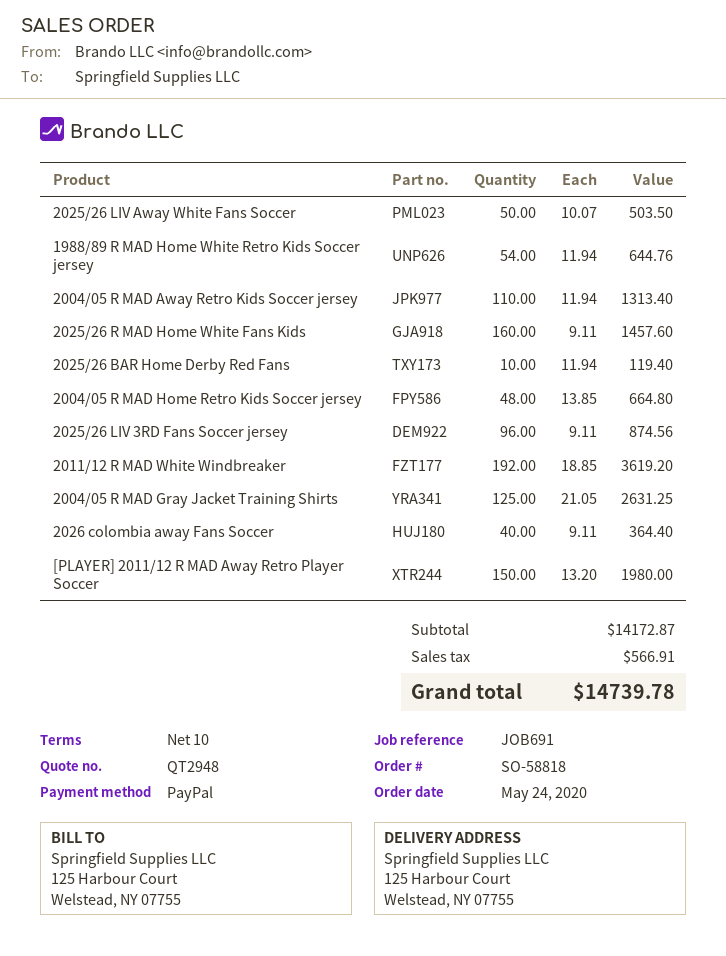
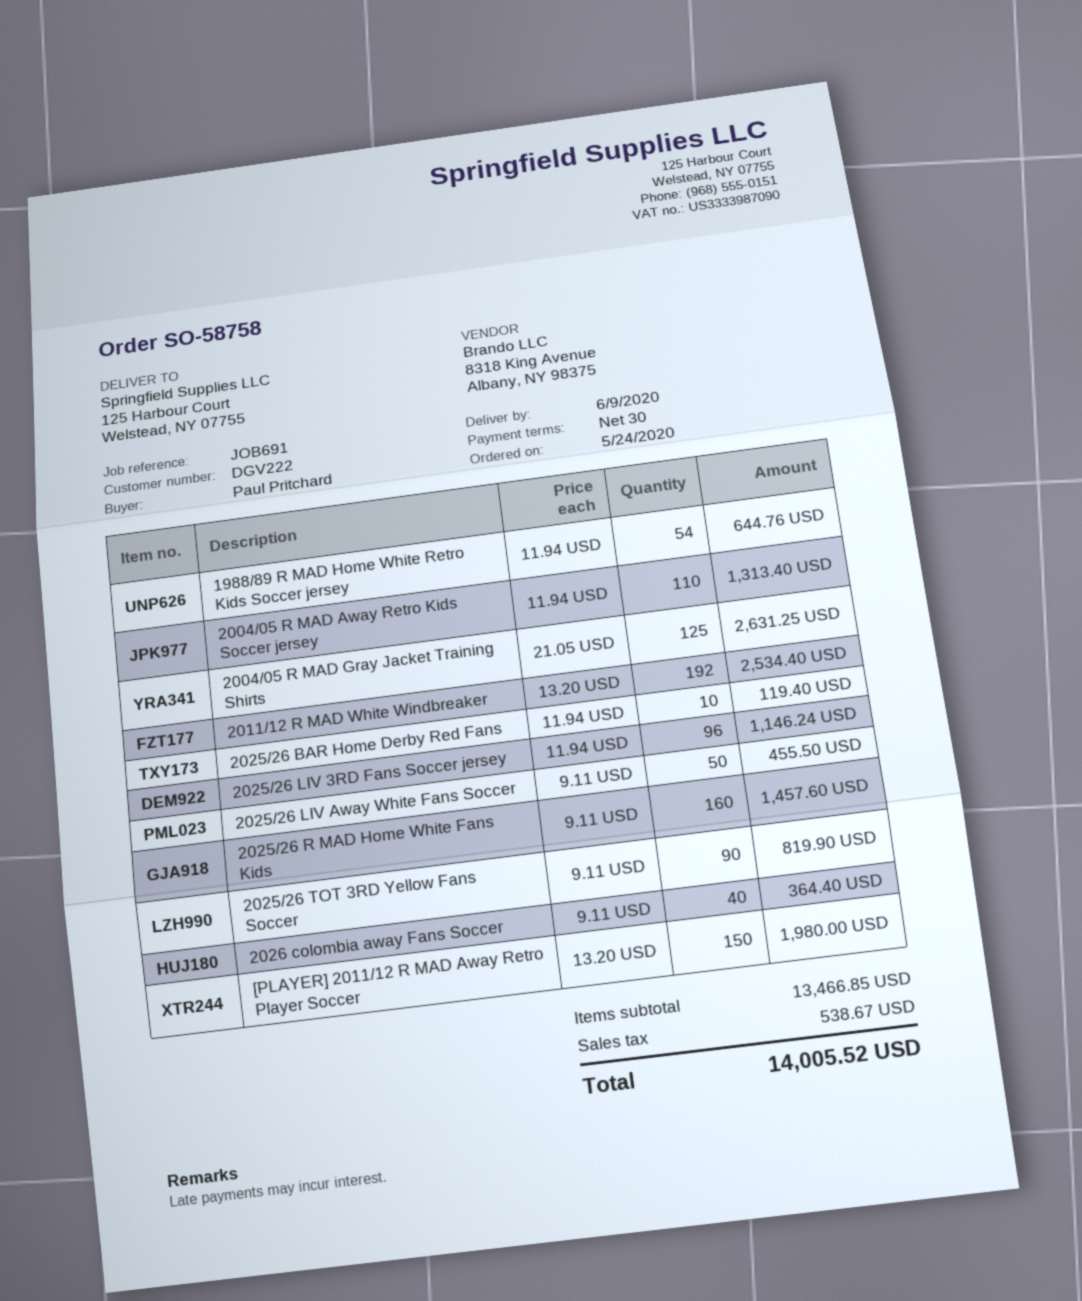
order number: SO-58818 -> SO-58758
payment terms: 10 days -> 30 days
2025/26 LIV Away White Fans Soccer: 50 x 10.07 = 503.50 -> 50 x 9.11 = 455.50
2004/05 R MAD Home Retro Kids Soccer jersey: 48 x 13.85 = 664.80 -> none
2025/26 LIV 3RD Fans Soccer jersey: 96 x 9.11 = 874.56 -> 96 x 11.94 = 1146.24
2011/12 R MAD White Windbreaker: 192 x 18.85 = 3619.20 -> 192 x 13.20 = 2534.40
2025/26 TOT 3RD Yellow Fans Soccer: none -> 90 x 9.11 = 819.90
subtotal: 14172.87 -> 13466.85
tax: 566.91 -> 538.67
total: 14739.78 -> 14005.52

